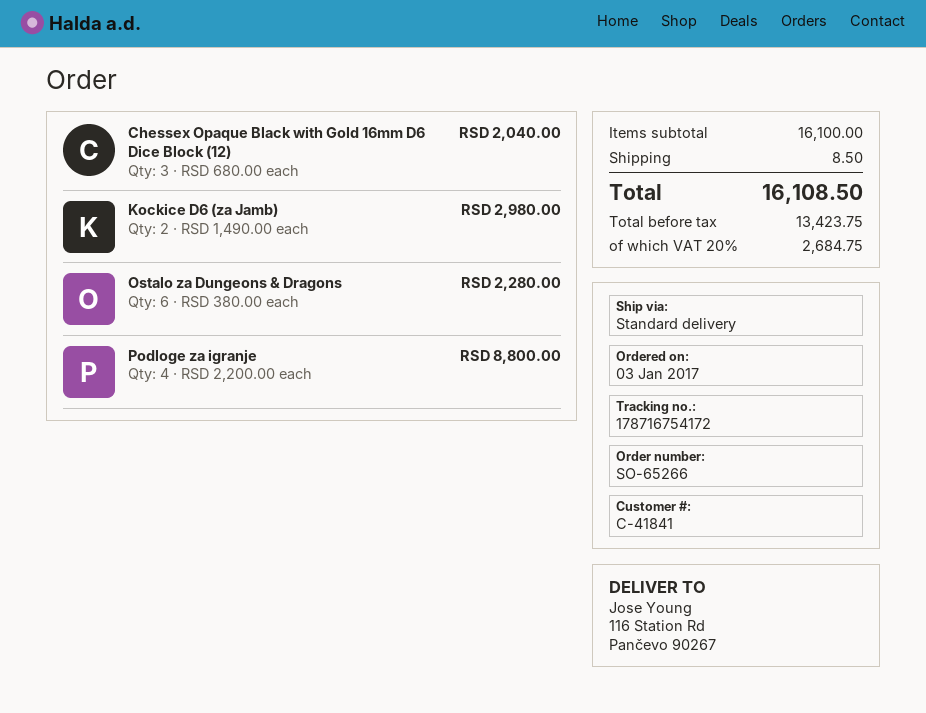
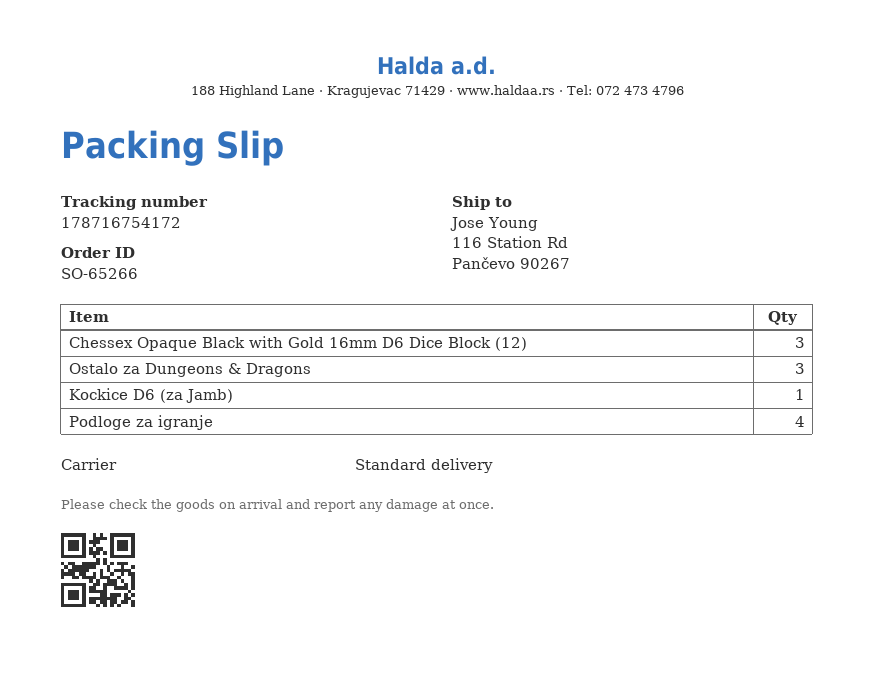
Kockice D6 (za Jamb): 2 -> 1
Ostalo za Dungeons & Dragons: 6 -> 3

